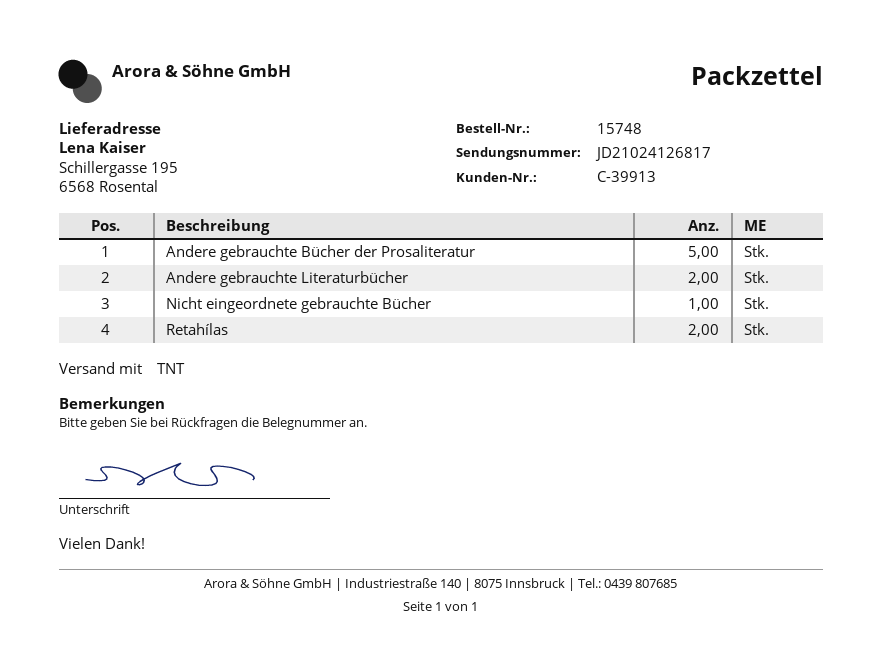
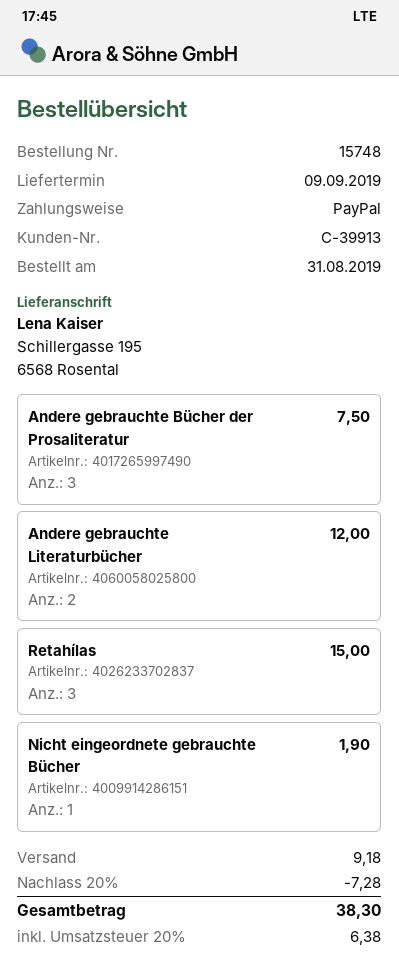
Andere gebrauchte Bücher der Prosaliteratur: 5 -> 3
Retahílas: 2 -> 3

